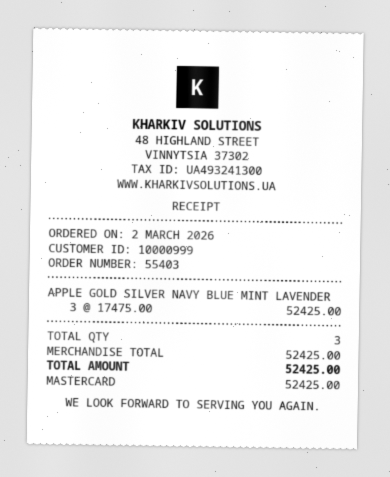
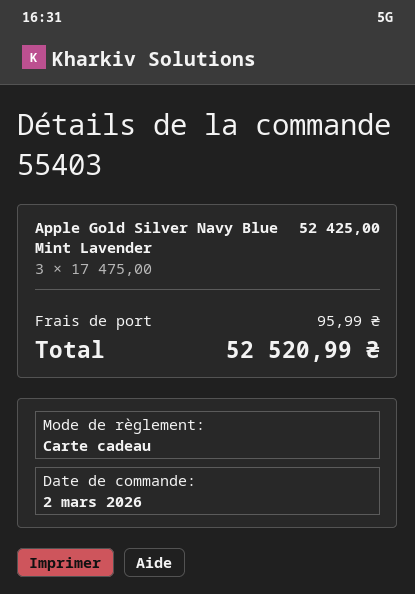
payment method: Mastercard -> gift card
shipping: none -> 95.99
total: 52425.00 -> 52520.99

